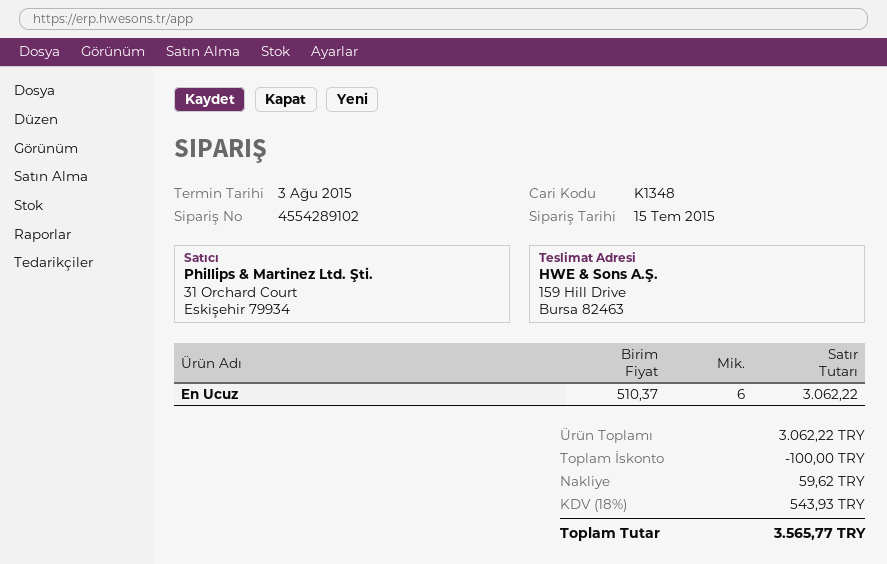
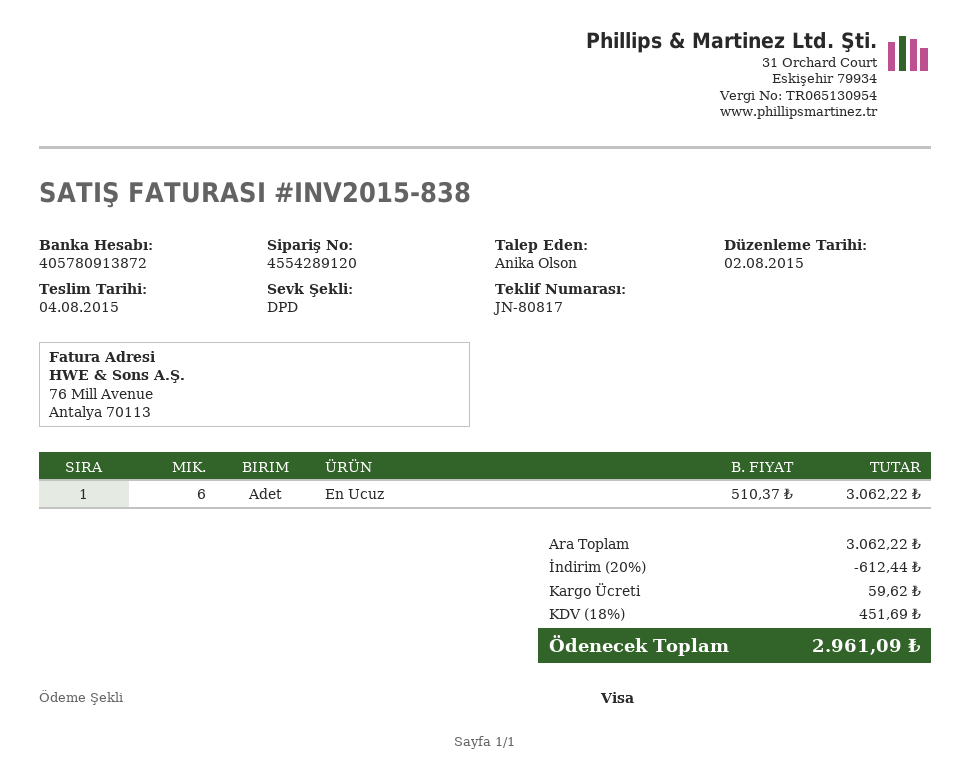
order number: 4554289102 -> 4554289120
delivery date: 2015-08-03 -> 2015-08-04
discount: 100.00 -> 612.44
tax: 18% = 543.93 -> 18% = 451.69
total: 3565.77 -> 2961.09

